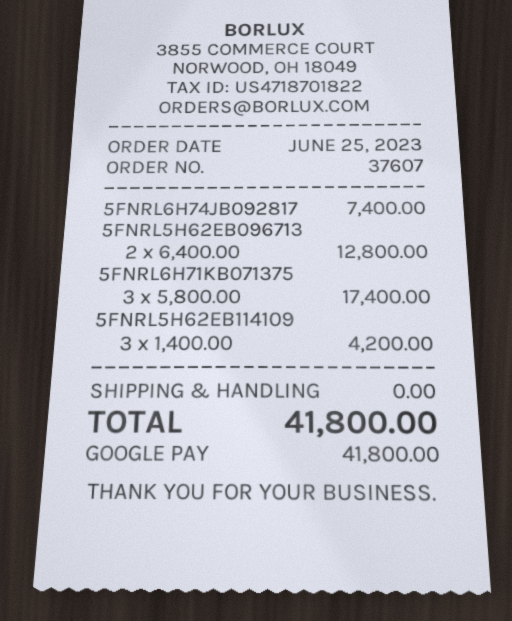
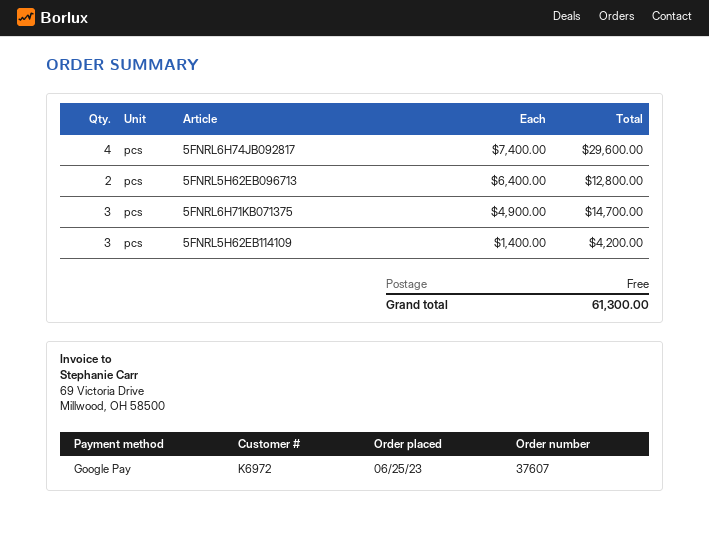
5FNRL6H74JB092817: 1 x 7400.00 = 7400.00 -> 4 x 7400.00 = 29600.00
5FNRL6H71KB071375: 3 x 5800.00 = 17400.00 -> 3 x 4900.00 = 14700.00
total: 41800.00 -> 61300.00

